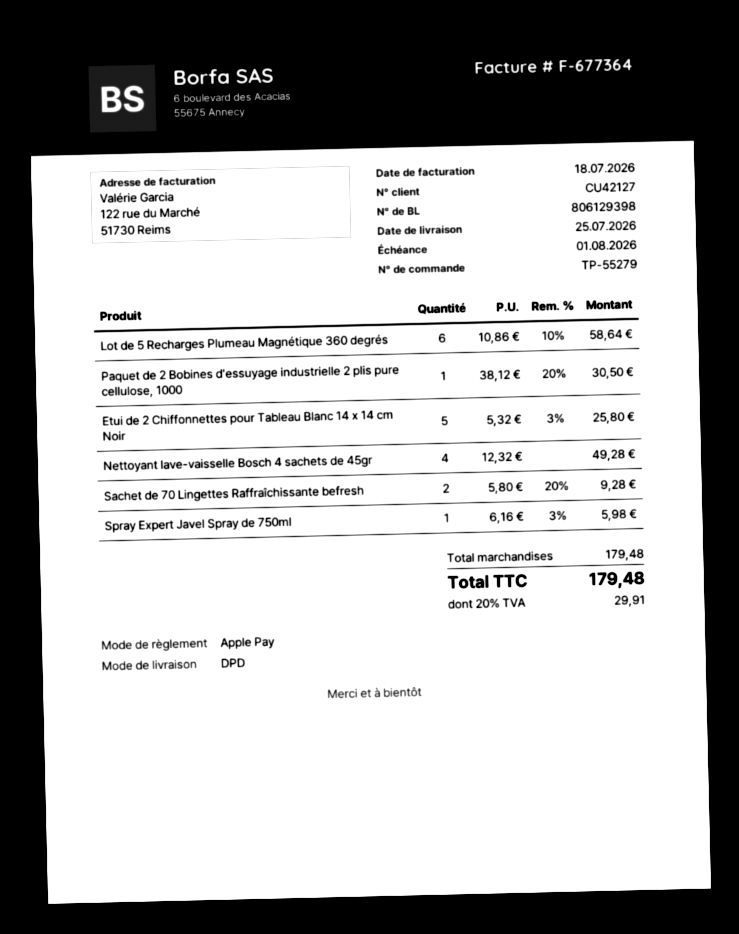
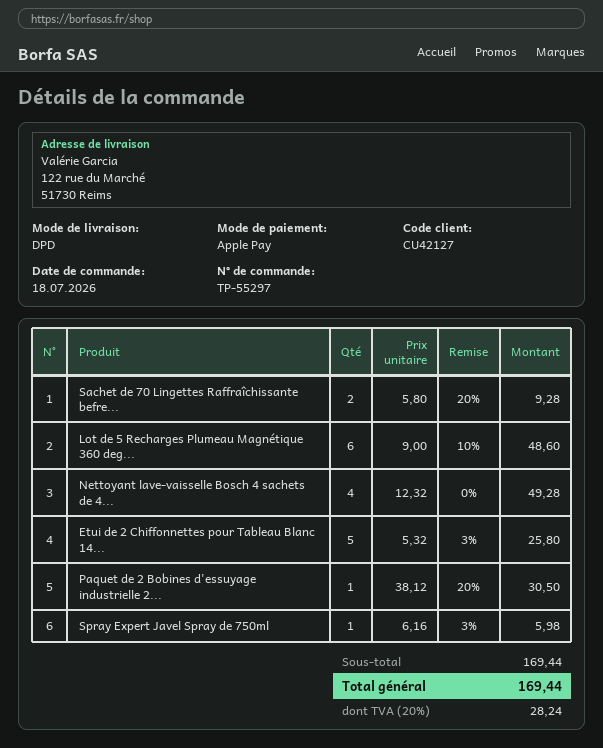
order number: TP-55279 -> TP-55297
Lot de 5 Recharges Plumeau Magnétique 360 degrés: 6 x 10.86 - 10% = 58.64 -> 6 x 9.00 - 10% = 48.60
subtotal: 179.48 -> 169.44
tax: 20% = 29.91 -> 20% = 28.24
total: 179.48 -> 169.44

